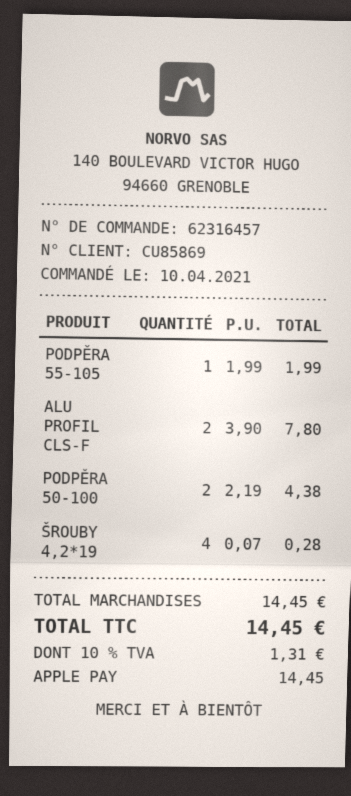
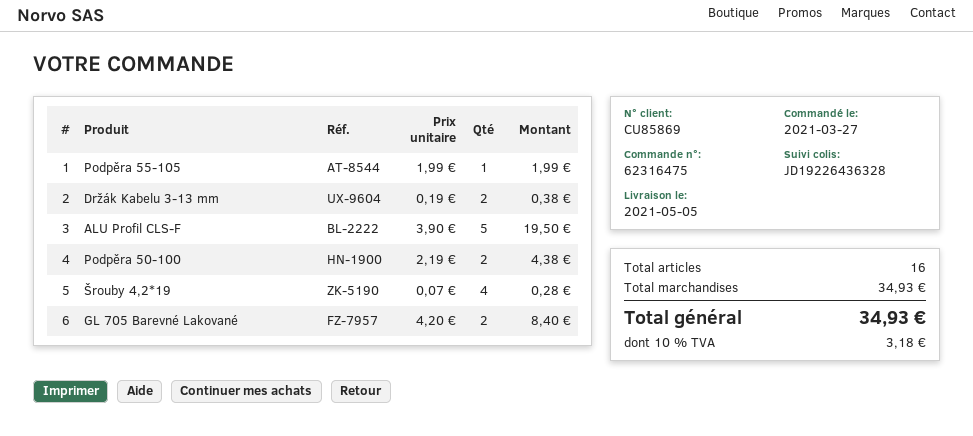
order number: 62316457 -> 62316475
order date: 2021-04-10 -> 2021-03-27
ALU PROFIL CLS-F: 2 x 3.90 = 7.80 -> 5 x 3.90 = 19.50
Držák Kabelu 3-13 mm: none -> 2 x 0.19 = 0.38
GL 705 Barevné Lakované: none -> 2 x 4.20 = 8.40
subtotal: 14.45 -> 34.93
tax: 10% = 1.31 -> 10% = 3.18
total: 14.45 -> 34.93

